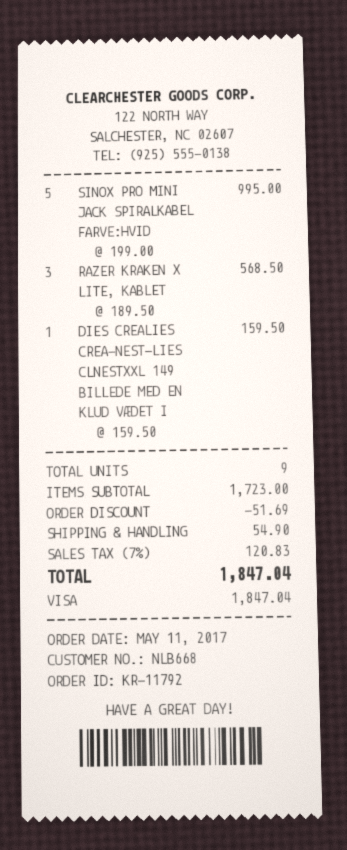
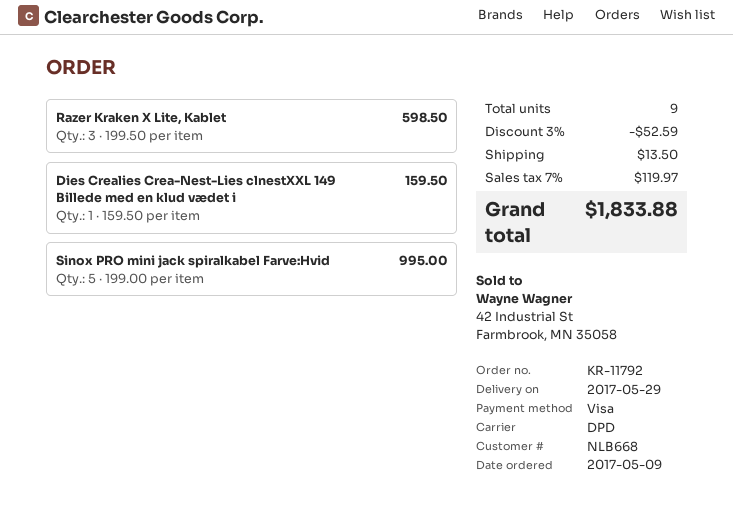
order date: 2017-05-11 -> 2017-05-09
RAZER KRAKEN X LITE, KABLET: 3 x 189.50 = 568.50 -> 3 x 199.50 = 598.50
discount: 51.69 -> 52.59
shipping: 54.90 -> 13.50
tax: 7% = 120.83 -> 7% = 119.97
total: 1847.04 -> 1833.88

